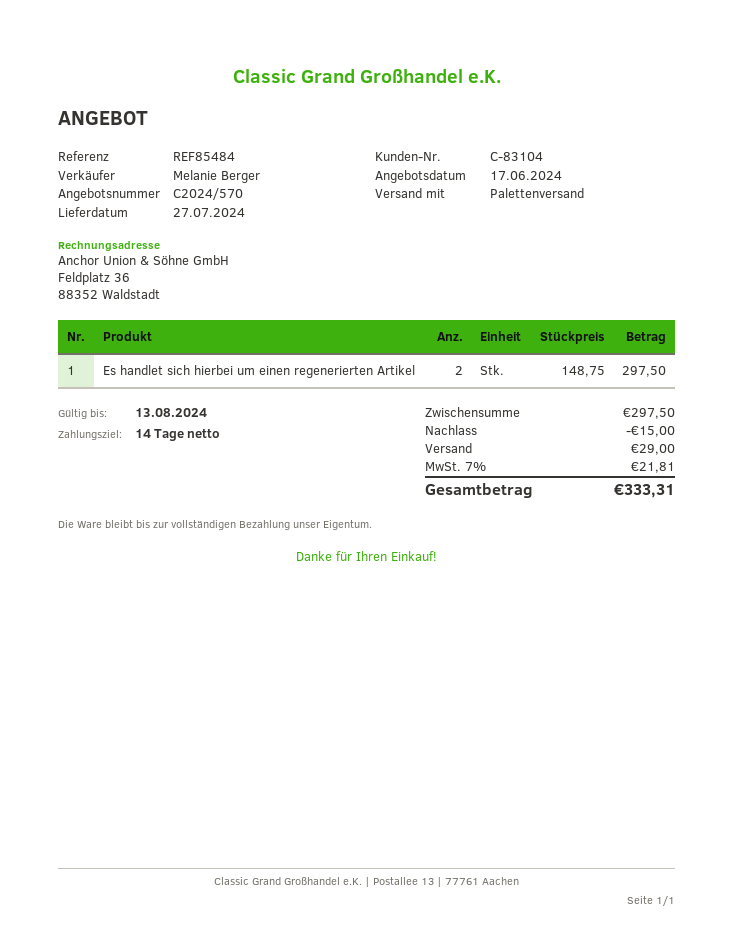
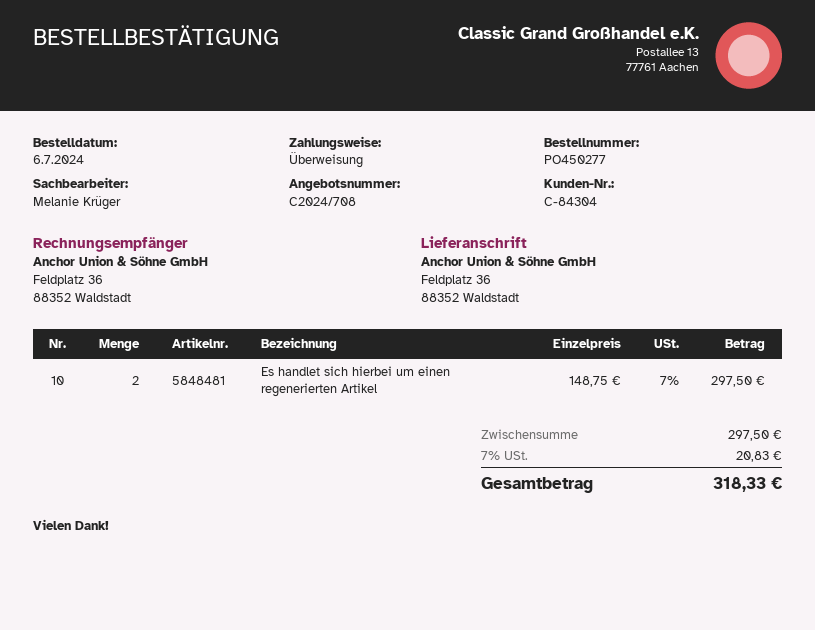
quote number: C2024/570 -> C2024/708
customer number: C-83104 -> C-84304
sales rep: Melanie Berger -> Melanie Krüger
discount: 15.00 -> none
shipping: 29.00 -> none
tax: 7% = 21.81 -> 7% = 20.83
total: 333.31 -> 318.33

